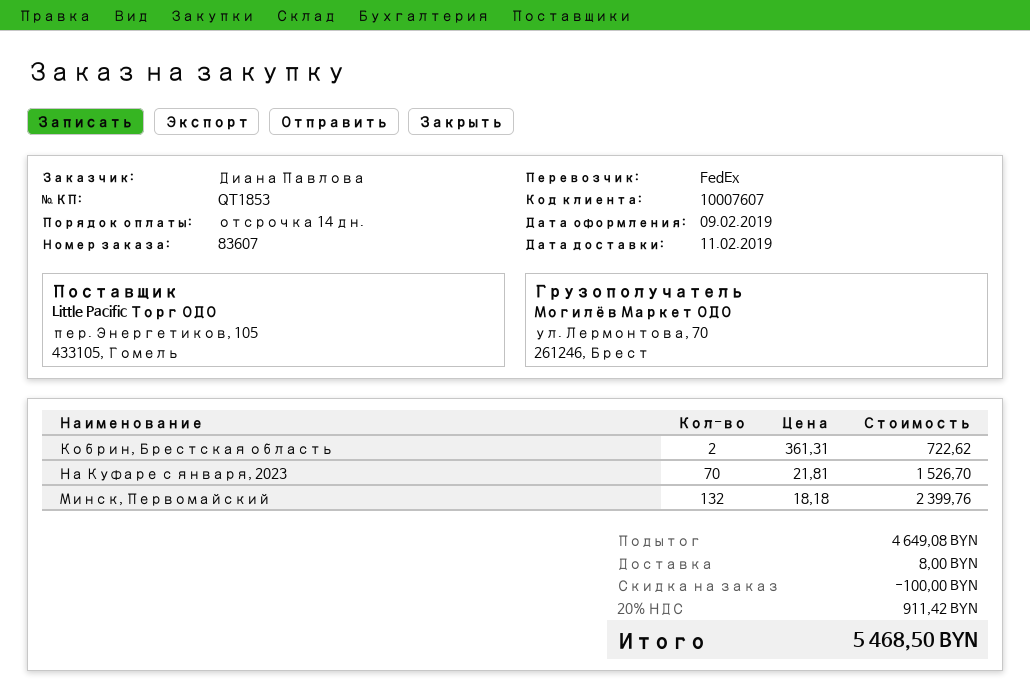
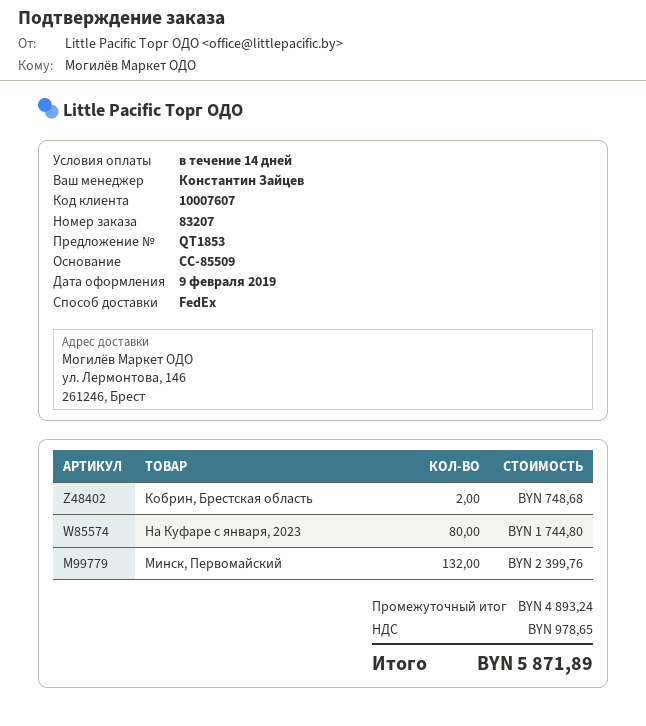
order number: 83607 -> 83207
ship to: ул. Лермонтова, 70, 261246, Брест -> ул. Лермонтова, 146, 261246, Брест
Кобрин, Брестская область: 2 for 722.62 -> 2 for 748.68
На Куфаре с января, 2023: 70 for 1526.70 -> 80 for 1744.80
subtotal: 4649.08 -> 4893.24
discount: 100.00 -> none
shipping: 8.00 -> none
tax: 911.42 -> 978.65
total: 5468.50 -> 5871.89

